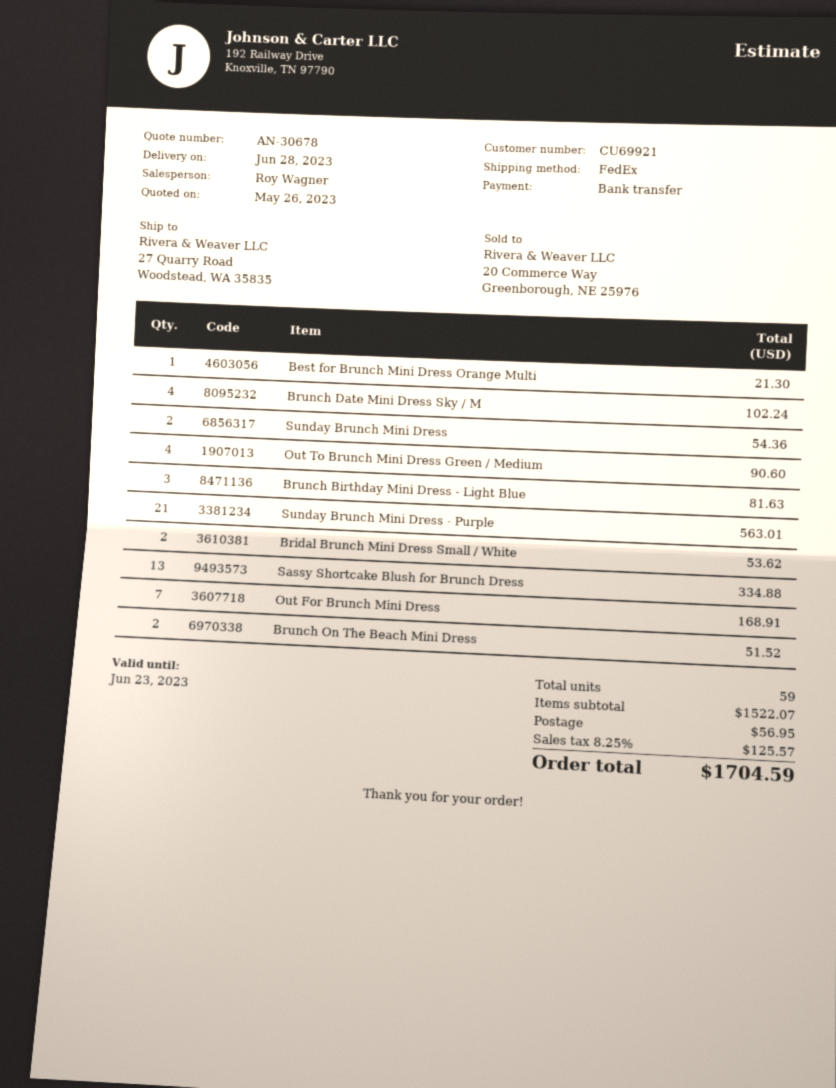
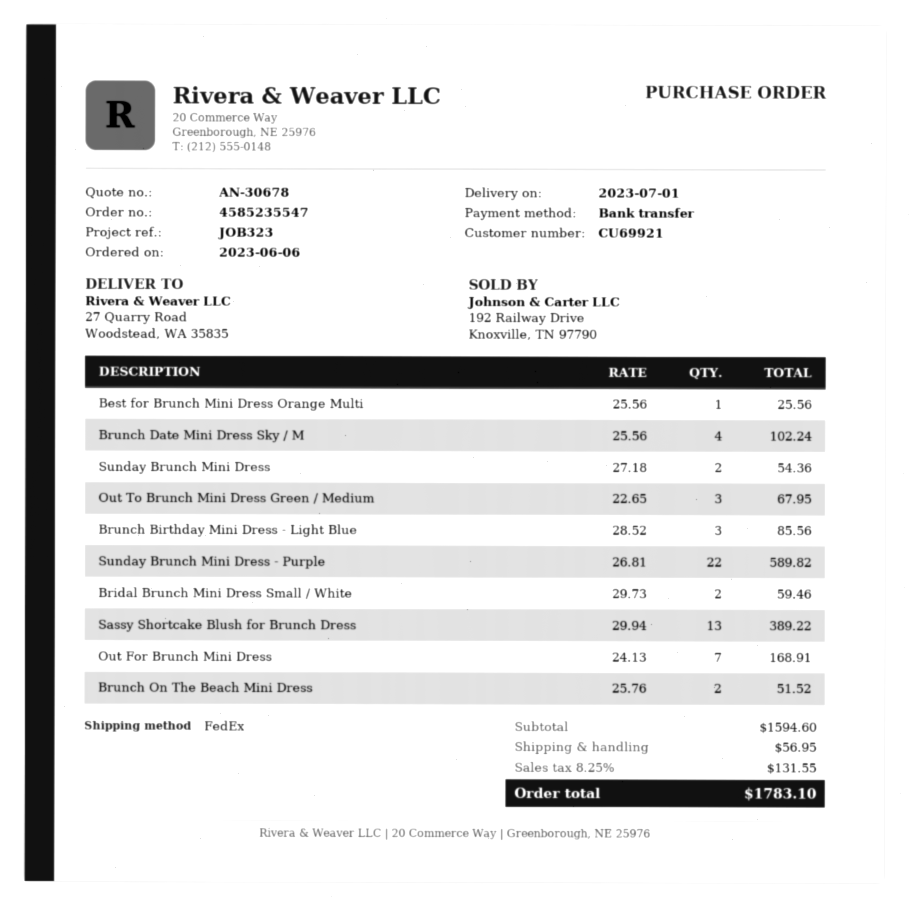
delivery date: 2023-06-28 -> 2023-07-01
Best for Brunch Mini Dress Orange Multi: 1 for 21.30 -> 1 for 25.56
Out To Brunch Mini Dress Green / Medium: 4 for 90.60 -> 3 for 67.95
Brunch Birthday Mini Dress - Light Blue: 3 for 81.63 -> 3 for 85.56
Sunday Brunch Mini Dress - Purple: 21 for 563.01 -> 22 for 589.82
Bridal Brunch Mini Dress Small / White: 2 for 53.62 -> 2 for 59.46
Sassy Shortcake Blush for Brunch Dress: 13 for 334.88 -> 13 for 389.22
subtotal: 1522.07 -> 1594.60
tax: 8.25% = 125.57 -> 8.25% = 131.55
total: 1704.59 -> 1783.10

